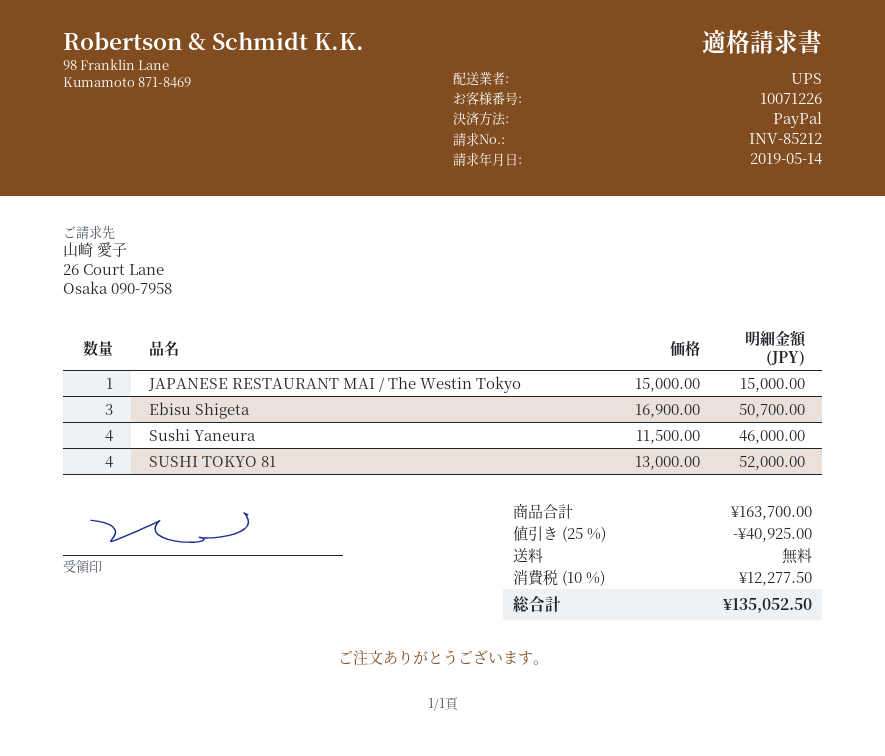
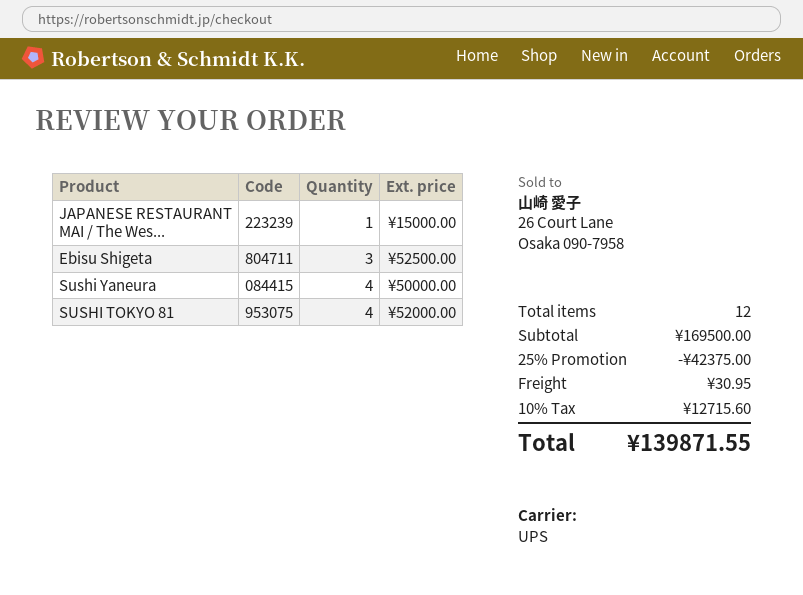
Ebisu Shigeta: 3 for 50700.00 -> 3 for 52500.00
Sushi Yaneura: 4 for 46000.00 -> 4 for 50000.00
subtotal: 163700.00 -> 169500.00
discount: 25% = 40925.00 -> 25% = 42375.00
shipping: 0.00 -> 30.95
tax: 10% = 12277.50 -> 10% = 12715.60
total: 135052.50 -> 139871.55

